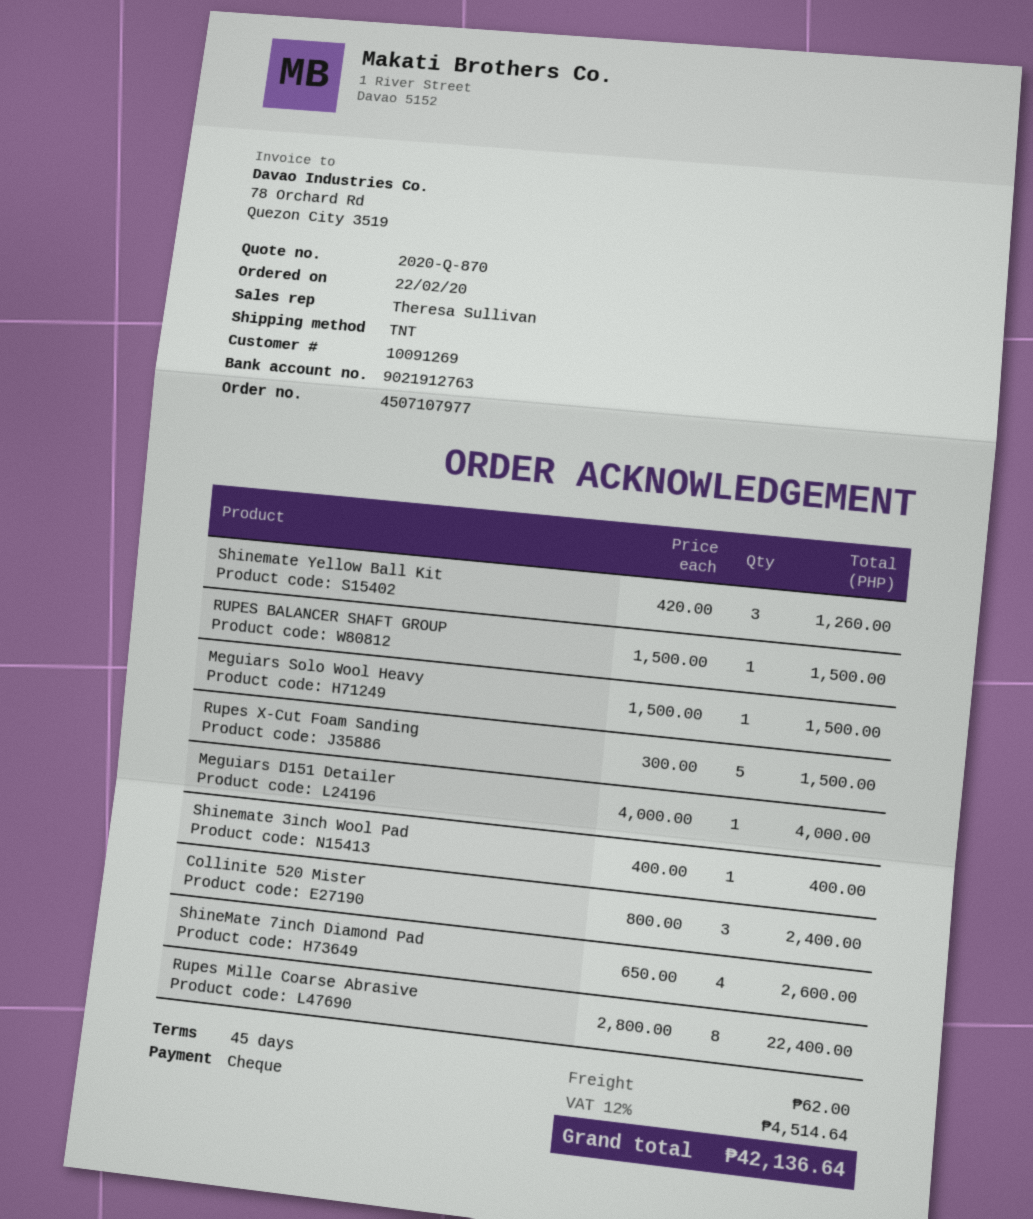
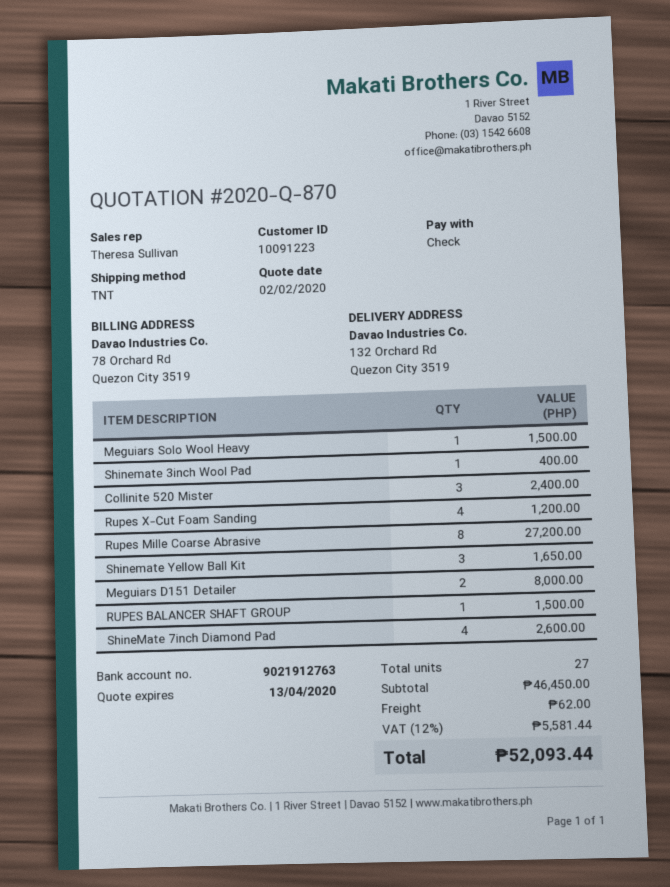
customer number: 10091269 -> 10091223
Shinemate Yellow Ball Kit: 3 for 1260.00 -> 3 for 1650.00
Rupes X-Cut Foam Sanding: 5 for 1500.00 -> 4 for 1200.00
Meguiars D151 Detailer: 1 for 4000.00 -> 2 for 8000.00
Rupes Mille Coarse Abrasive: 8 for 22400.00 -> 8 for 27200.00
tax: 12% = 4514.64 -> 12% = 5581.44
total: 42136.64 -> 52093.44

